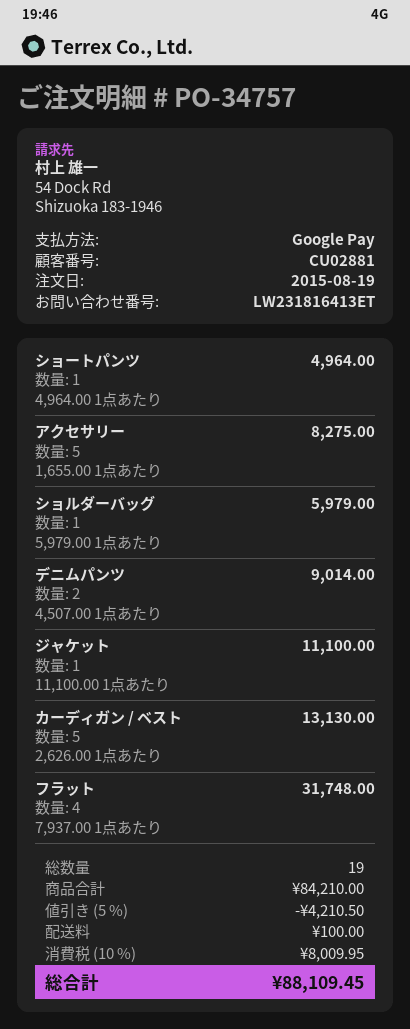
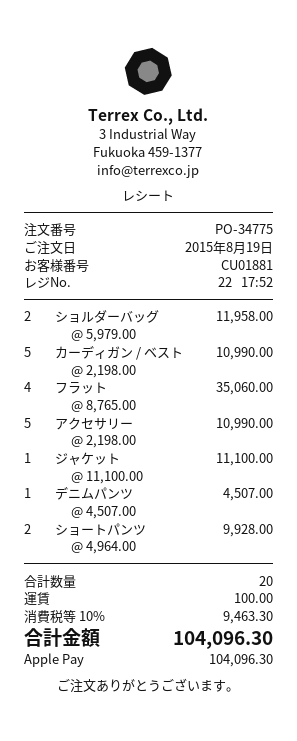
order number: PO-34757 -> PO-34775
customer number: CU02881 -> CU01881
payment method: Google Pay -> Apple Pay
ショートパンツ: 1 x 4964.00 = 4964.00 -> 2 x 4964.00 = 9928.00
アクセサリー: 5 x 1655.00 = 8275.00 -> 5 x 2198.00 = 10990.00
ショルダーバッグ: 1 x 5979.00 = 5979.00 -> 2 x 5979.00 = 11958.00
デニムパンツ: 2 x 4507.00 = 9014.00 -> 1 x 4507.00 = 4507.00
カーディガン / ベスト: 5 x 2626.00 = 13130.00 -> 5 x 2198.00 = 10990.00
フラット: 4 x 7937.00 = 31748.00 -> 4 x 8765.00 = 35060.00
total quantity: 19 -> 20
discount: 5% = 4210.50 -> none
tax: 10% = 8009.95 -> 10% = 9463.30
total: 88109.45 -> 104096.30

